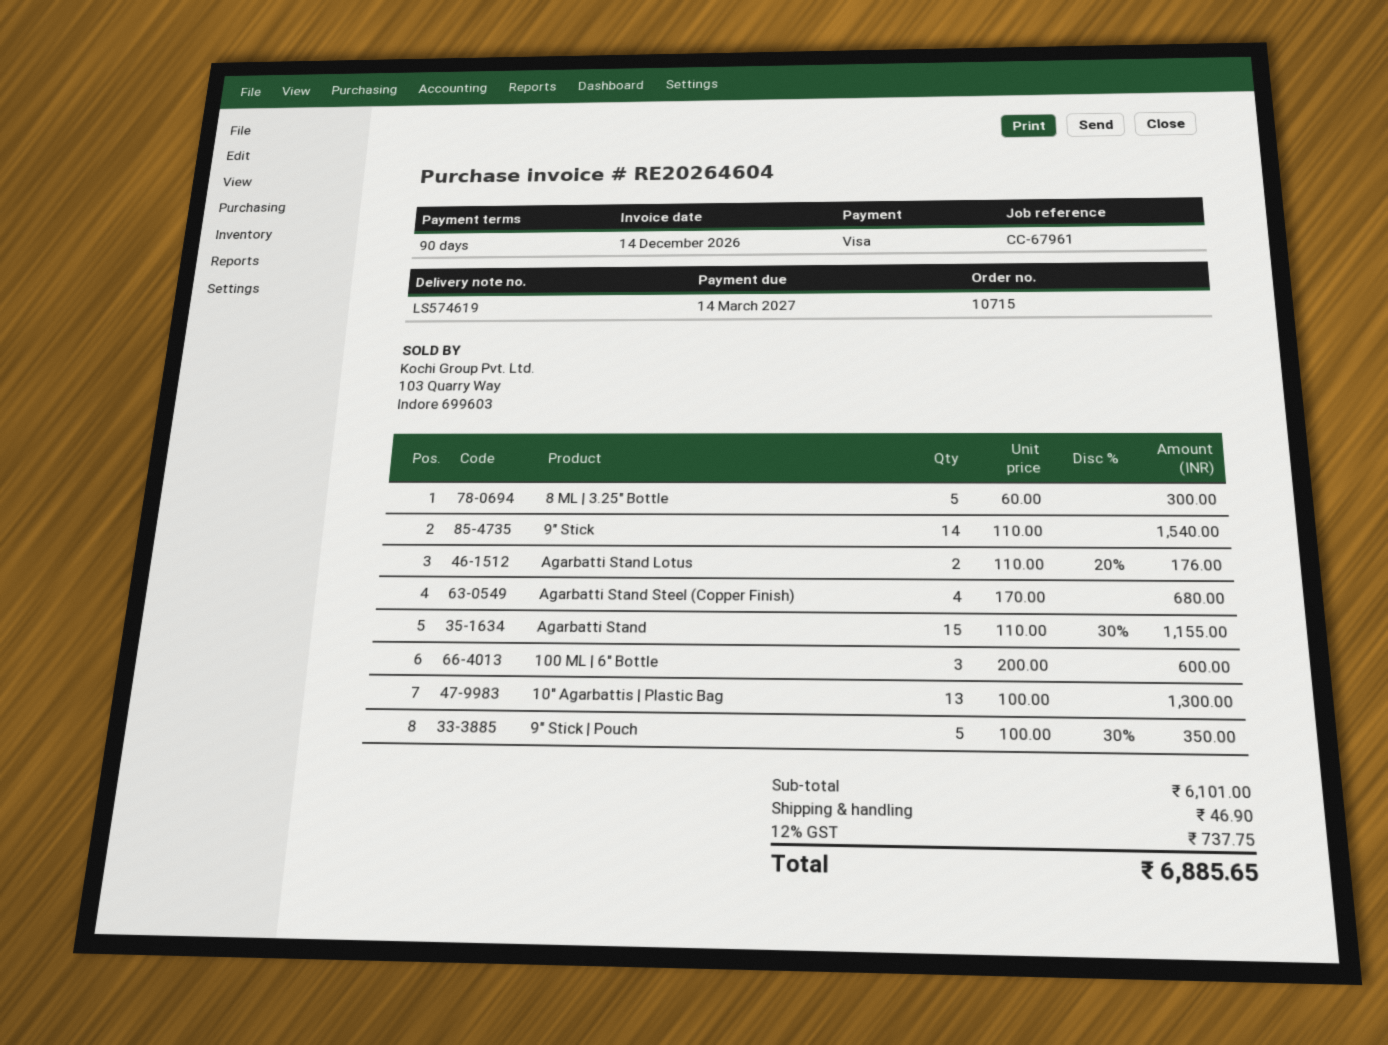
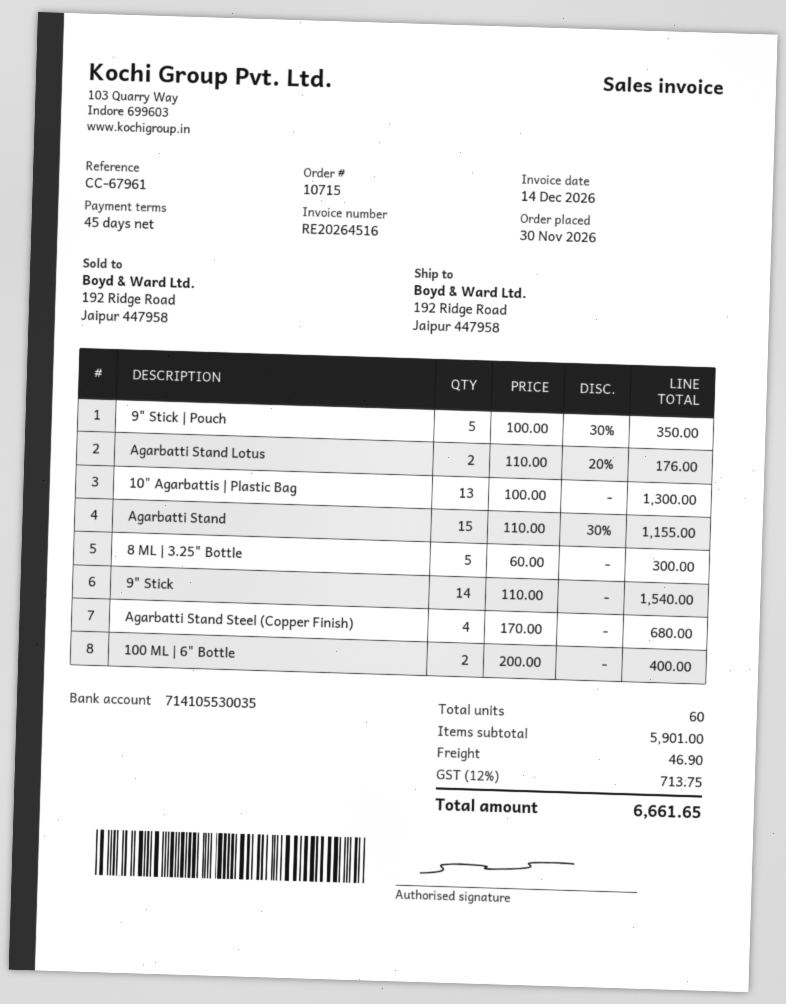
invoice number: RE20264604 -> RE20264516
payment terms: 90 days -> 45 days
100 ML | 6" Bottle: 3 x 200.00 = 600.00 -> 2 x 200.00 = 400.00
subtotal: 6101.00 -> 5901.00
tax: 12% = 737.75 -> 12% = 713.75
total: 6885.65 -> 6661.65

